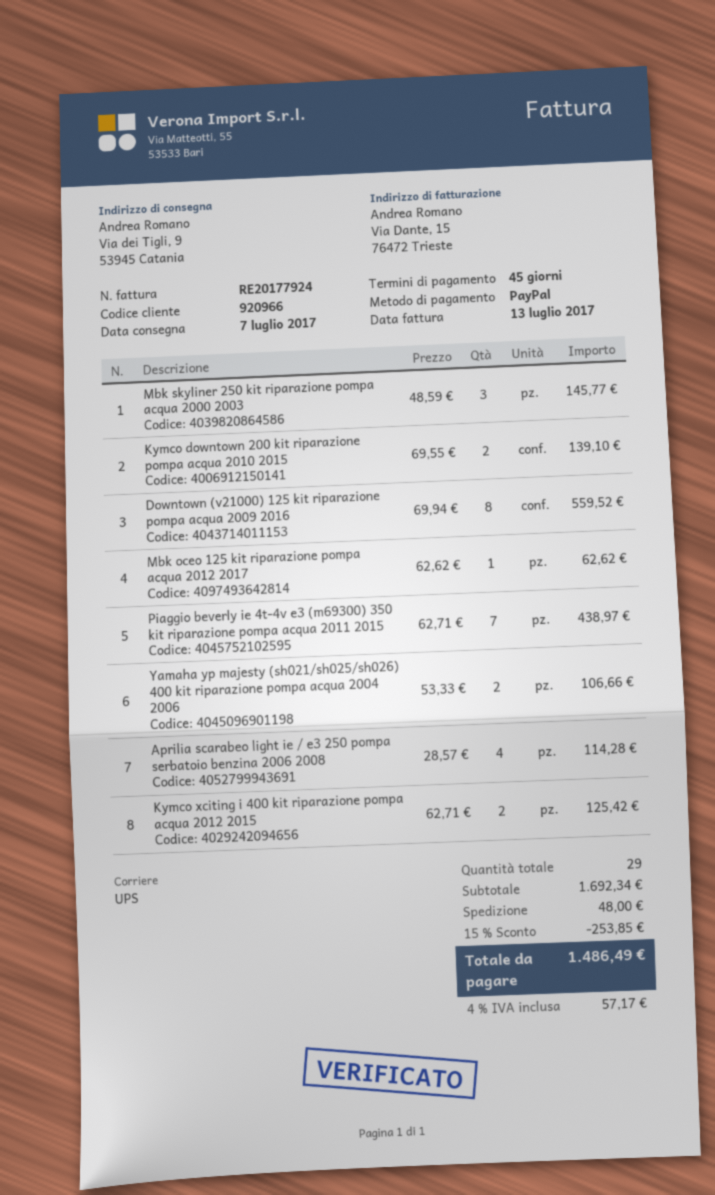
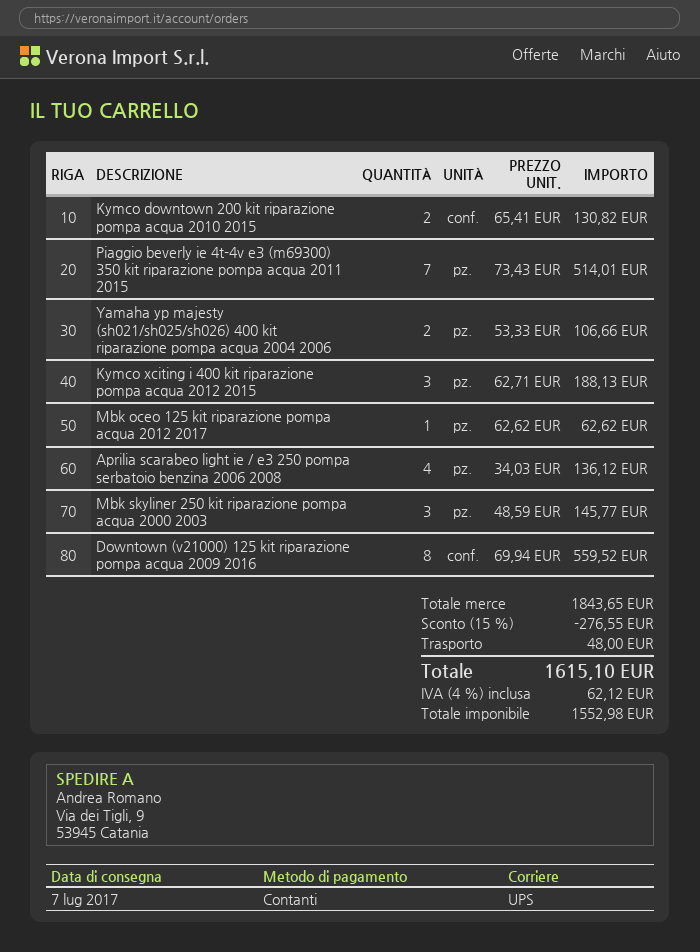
payment method: PayPal -> cash
Kymco downtown 200 kit riparazione pompa acqua 2010 2015: 2 x 69.55 = 139.10 -> 2 x 65.41 = 130.82
Piaggio beverly ie 4t-4v e3 (m69300) 350 kit riparazione pompa acqua 2011 2015: 7 x 62.71 = 438.97 -> 7 x 73.43 = 514.01
Aprilia scarabeo light ie / e3 250 pompa serbatoio benzina 2006 2008: 4 x 28.57 = 114.28 -> 4 x 34.03 = 136.12
Kymco xciting i 400 kit riparazione pompa acqua 2012 2015: 2 x 62.71 = 125.42 -> 3 x 62.71 = 188.13
subtotal: 1692.34 -> 1843.65
discount: 15% = 253.85 -> 15% = 276.55
tax: 4% = 57.17 -> 4% = 62.12
total: 1486.49 -> 1615.10

